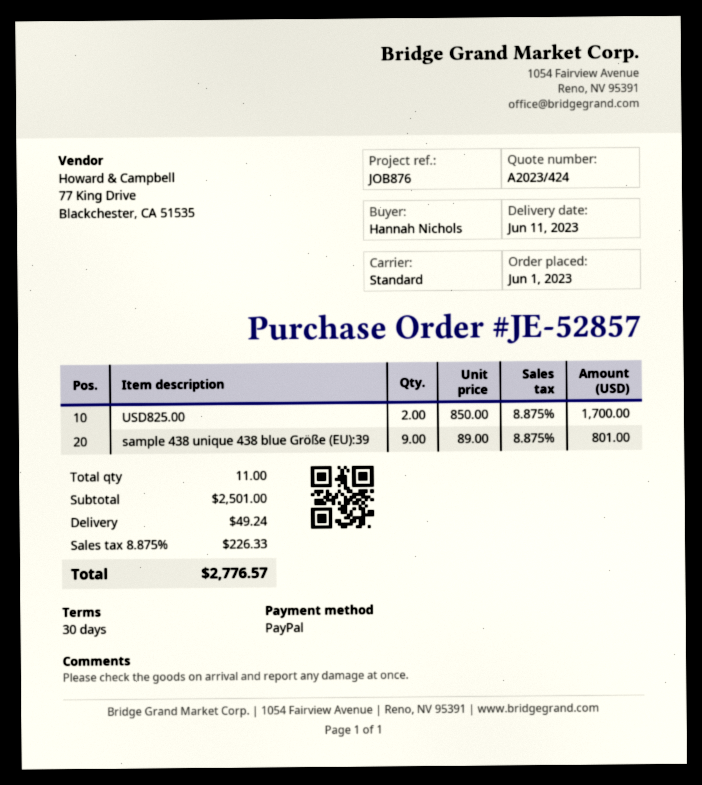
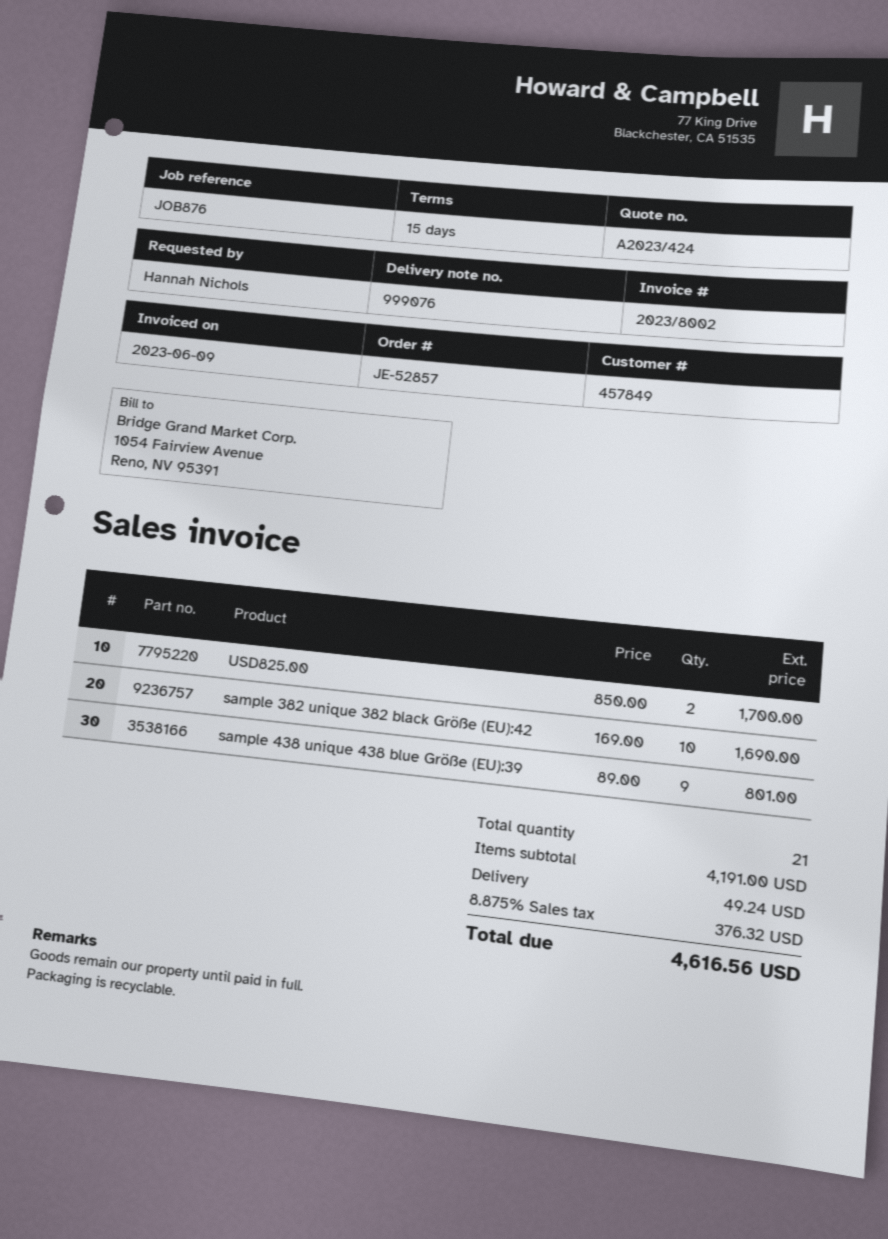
payment terms: 30 days -> 15 days
sample 382 unique 382 black Größe (EU):42: none -> 10 x 169.00 = 1690.00
total quantity: 11 -> 21
subtotal: 2501.00 -> 4191.00
tax: 8.875% = 226.33 -> 8.875% = 376.32
total: 2776.57 -> 4616.56

